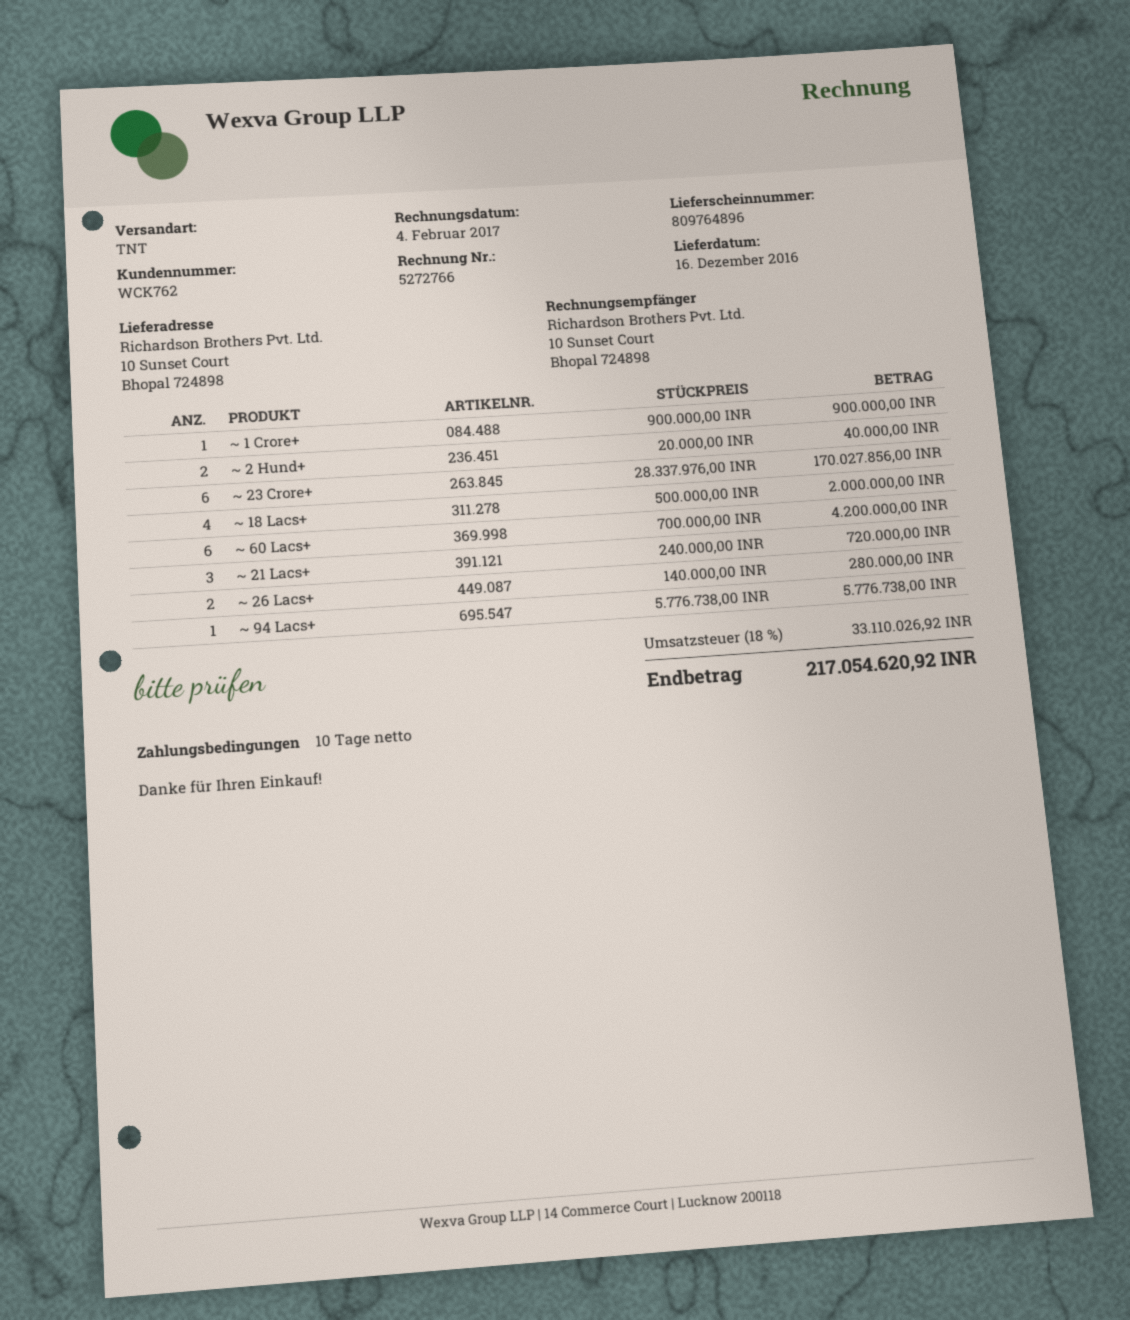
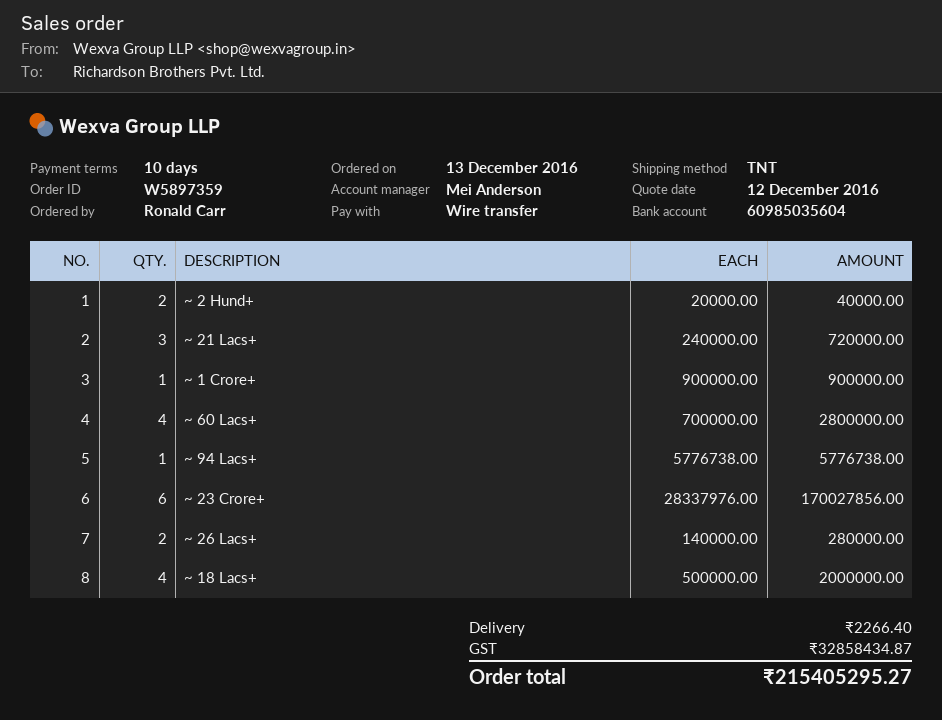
~ 60 Lacs+: 6 x 700000.00 = 4200000.00 -> 4 x 700000.00 = 2800000.00
shipping: none -> 2266.40
tax: 33110026.92 -> 32858434.87
total: 217054620.92 -> 215405295.27

